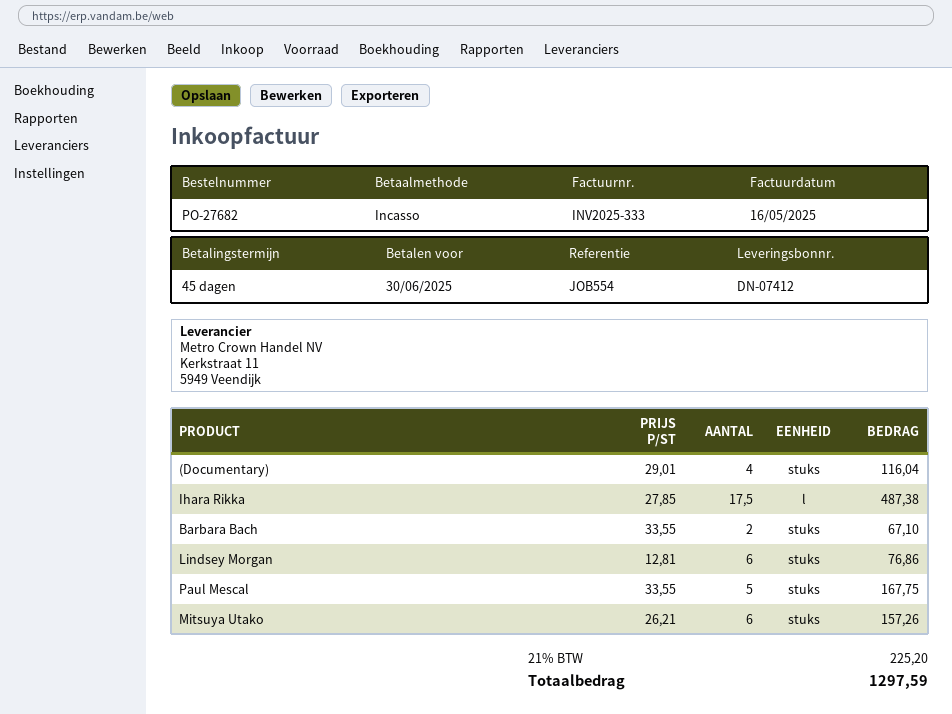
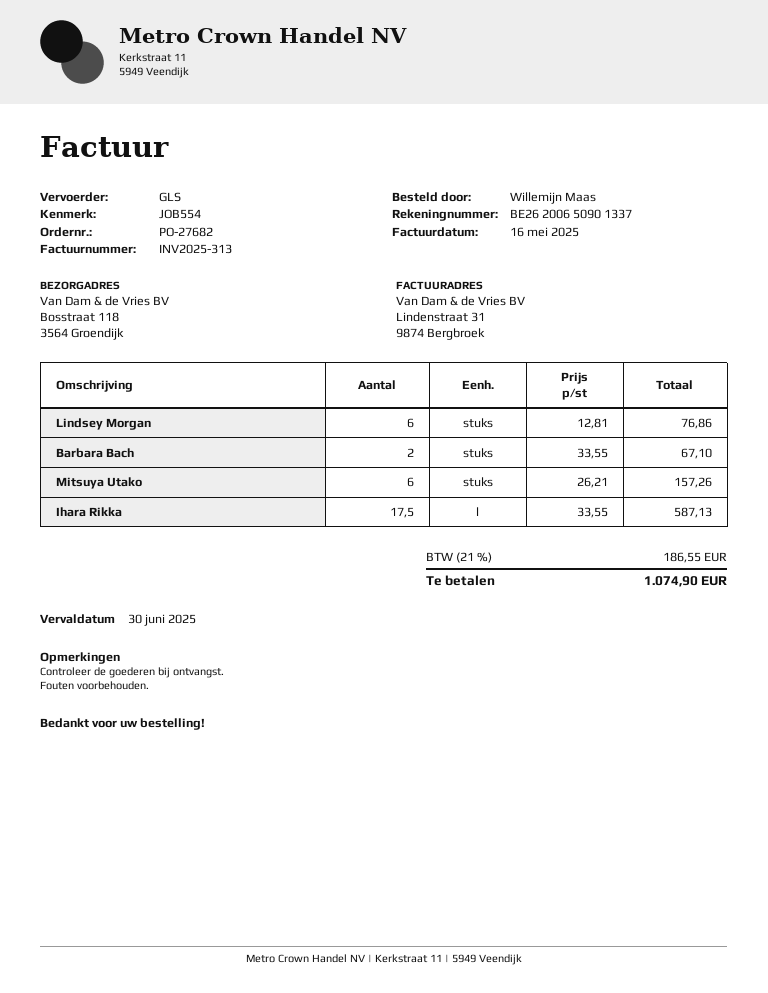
invoice number: INV2025-333 -> INV2025-313
(Documentary): 4 x 29.01 = 116.04 -> none
Ihara Rikka: 17.5 x 27.85 = 487.38 -> 17.5 x 33.55 = 587.13
Paul Mescal: 5 x 33.55 = 167.75 -> none
tax: 21% = 225.20 -> 21% = 186.55
total: 1297.59 -> 1074.90

